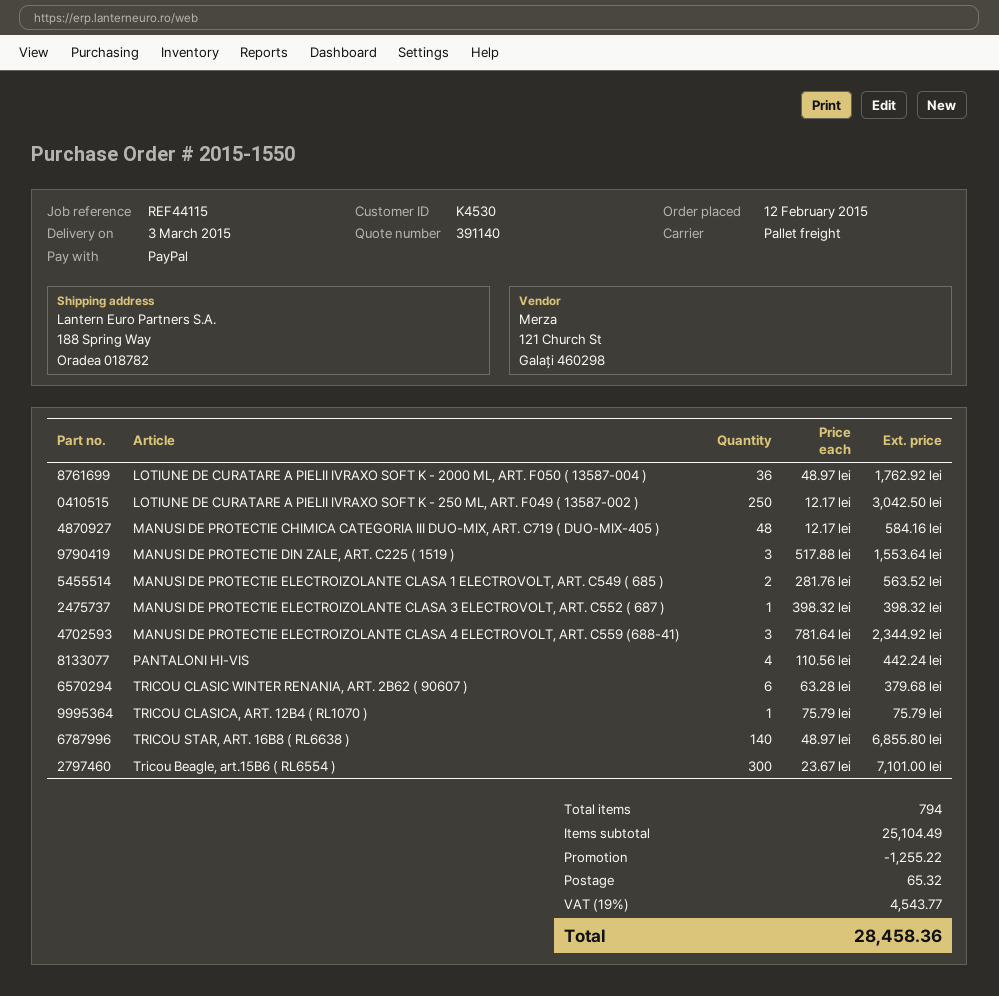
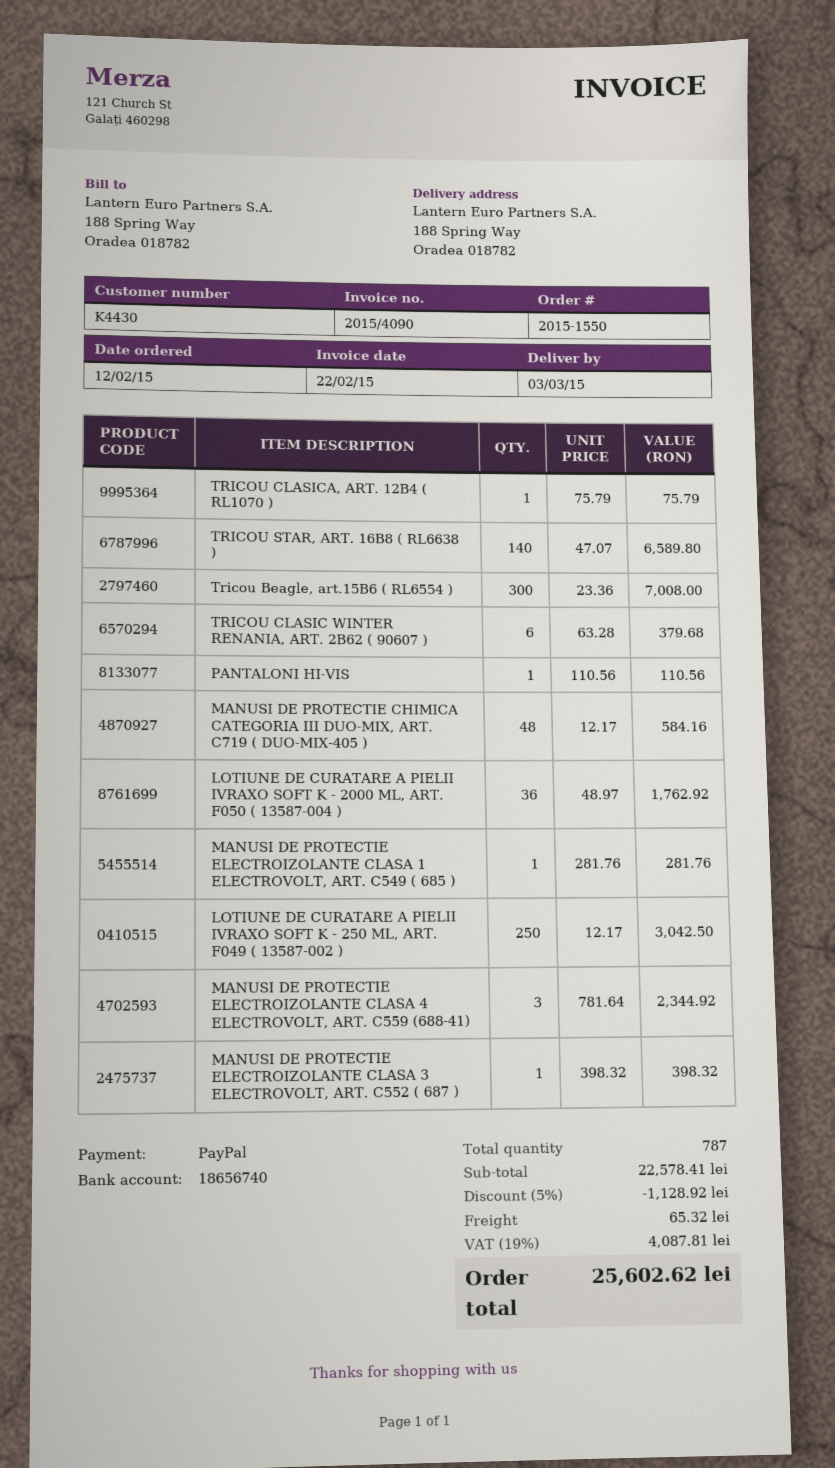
customer number: K4530 -> K4430
MANUSI DE PROTECTIE DIN ZALE, ART. C225 ( 1519 ): 3 x 517.88 = 1553.64 -> none
MANUSI DE PROTECTIE ELECTROIZOLANTE CLASA 1 ELECTROVOLT, ART. C549 ( 685 ): 2 x 281.76 = 563.52 -> 1 x 281.76 = 281.76
PANTALONI HI-VIS: 4 x 110.56 = 442.24 -> 1 x 110.56 = 110.56
TRICOU STAR, ART. 16B8 ( RL6638 ): 140 x 48.97 = 6855.80 -> 140 x 47.07 = 6589.80
Tricou Beagle, art.15B6 ( RL6554 ): 300 x 23.67 = 7101.00 -> 300 x 23.36 = 7008.00
total quantity: 794 -> 787
subtotal: 25104.49 -> 22578.41
discount: 1255.22 -> 1128.92
tax: 19% = 4543.77 -> 19% = 4087.81
total: 28458.36 -> 25602.62

